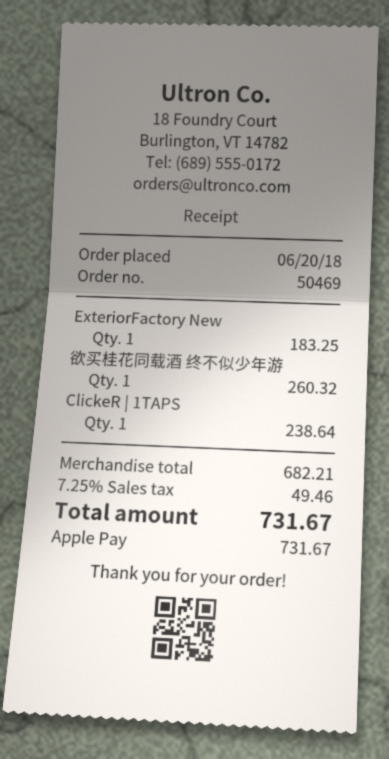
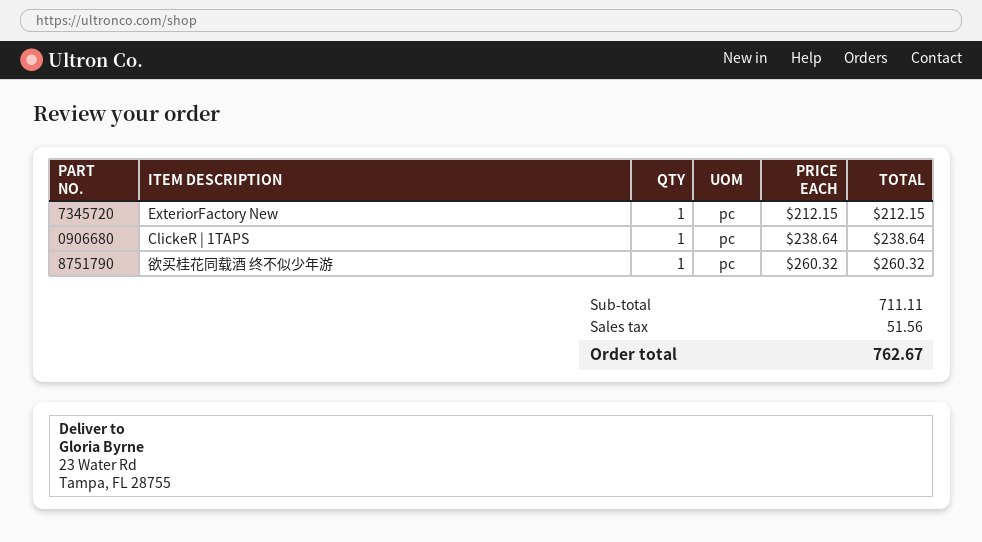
ExteriorFactory New: 1 for 183.25 -> 1 for 212.15
subtotal: 682.21 -> 711.11
tax: 49.46 -> 51.56
total: 731.67 -> 762.67

